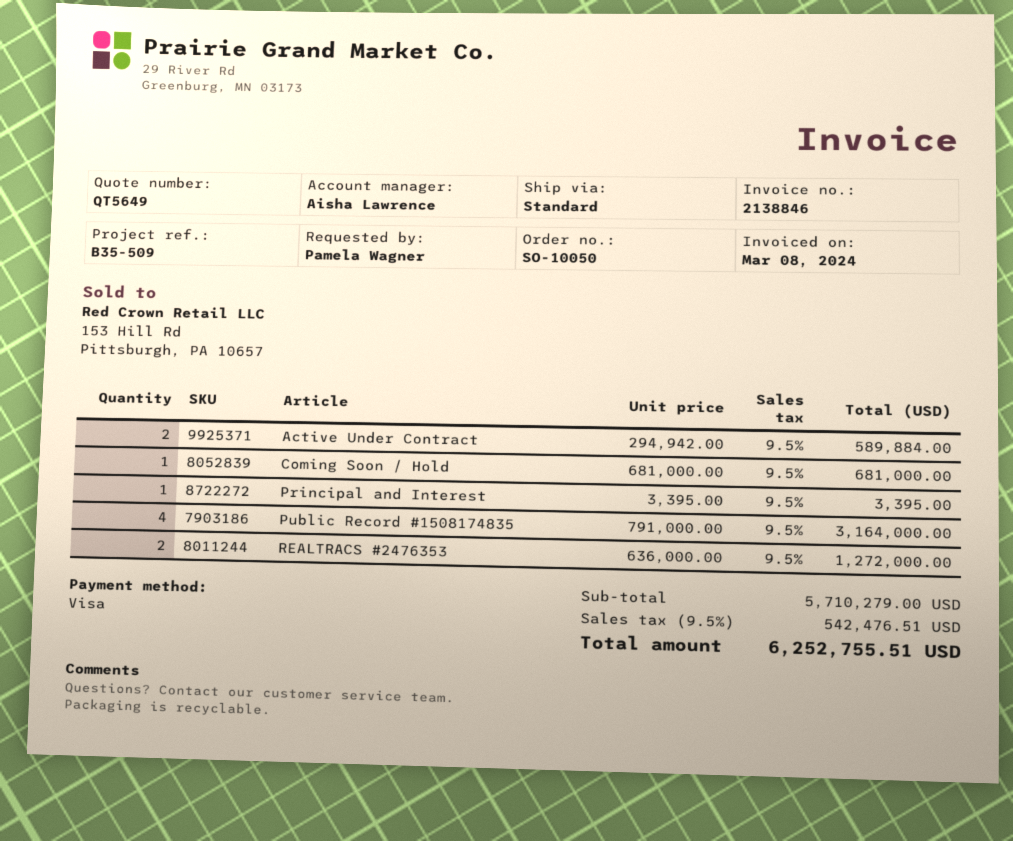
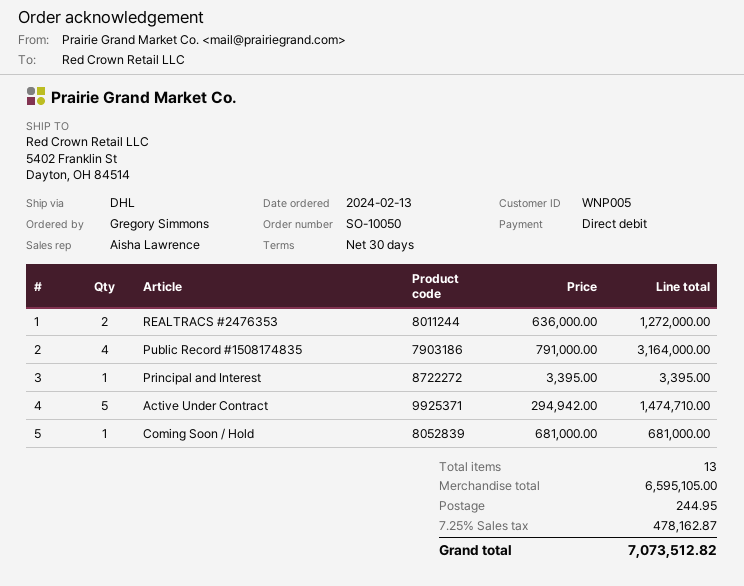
ordered by: Pamela Wagner -> Gregory Simmons
payment method: Visa -> direct debit
shipping method: standard -> DHL
Active Under Contract: 2 x 294942.00 = 589884.00 -> 5 x 294942.00 = 1474710.00
subtotal: 5710279.00 -> 6595105.00
shipping: none -> 244.95
tax: 9.5% = 542476.51 -> 7.25% = 478162.87
total: 6252755.51 -> 7073512.82

